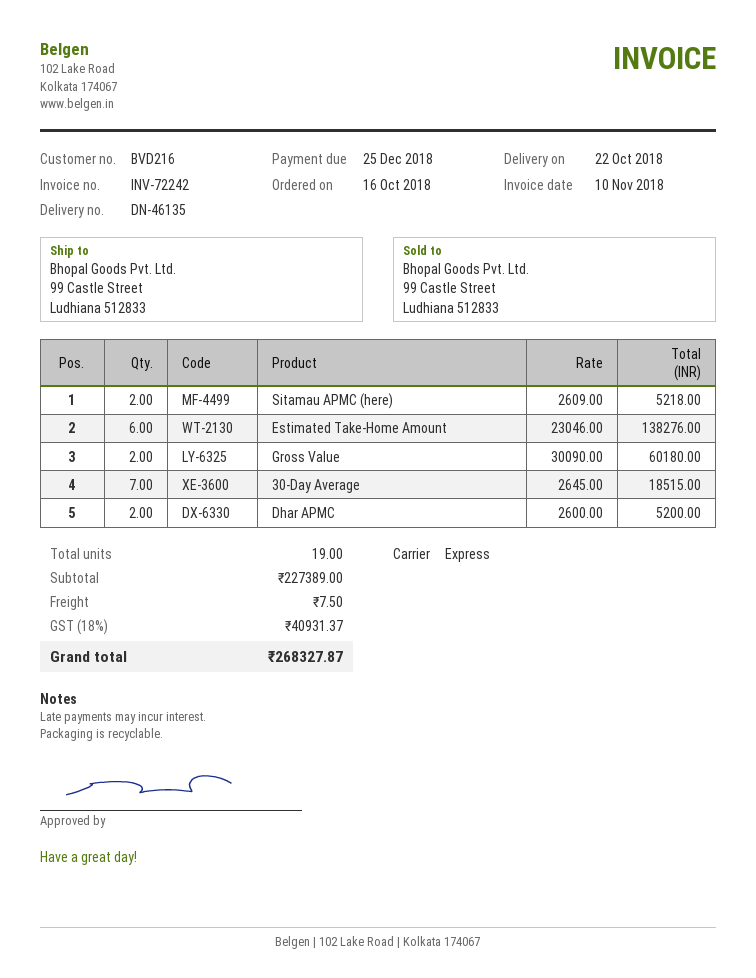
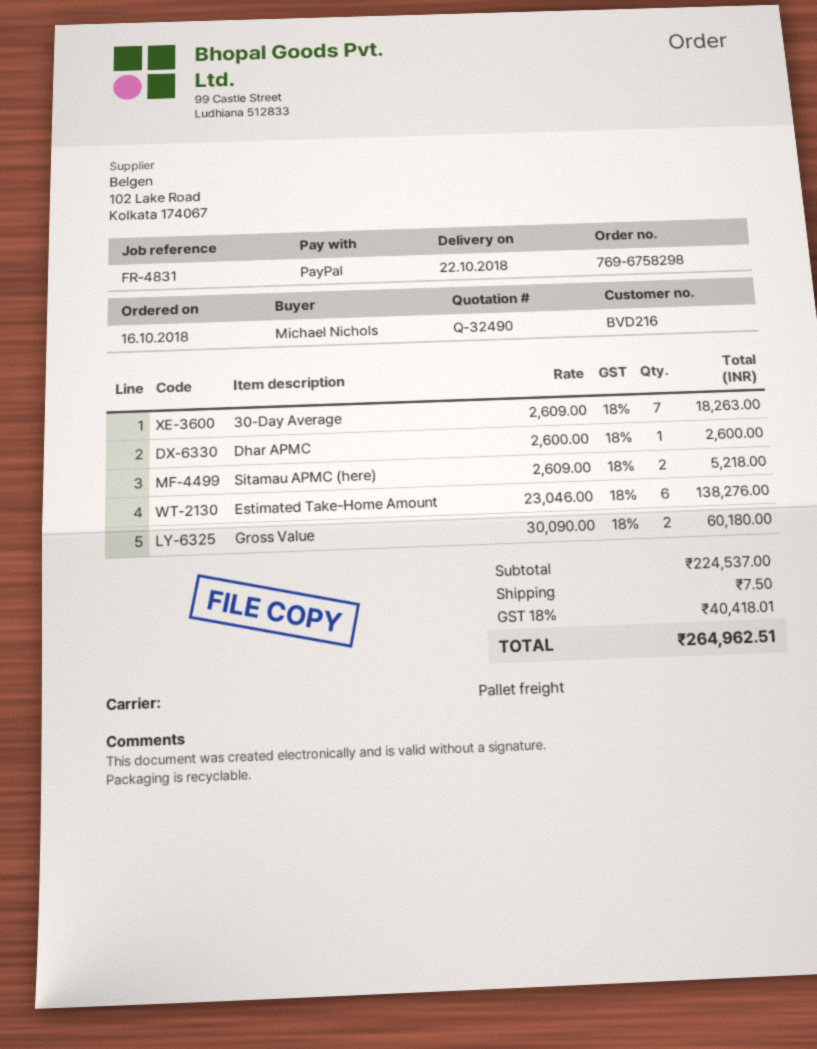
shipping method: express -> pallet freight
30-Day Average: 7 x 2645.00 = 18515.00 -> 7 x 2609.00 = 18263.00
Dhar APMC: 2 x 2600.00 = 5200.00 -> 1 x 2600.00 = 2600.00
subtotal: 227389.00 -> 224537.00
tax: 18% = 40931.37 -> 18% = 40418.01
total: 268327.87 -> 264962.51

